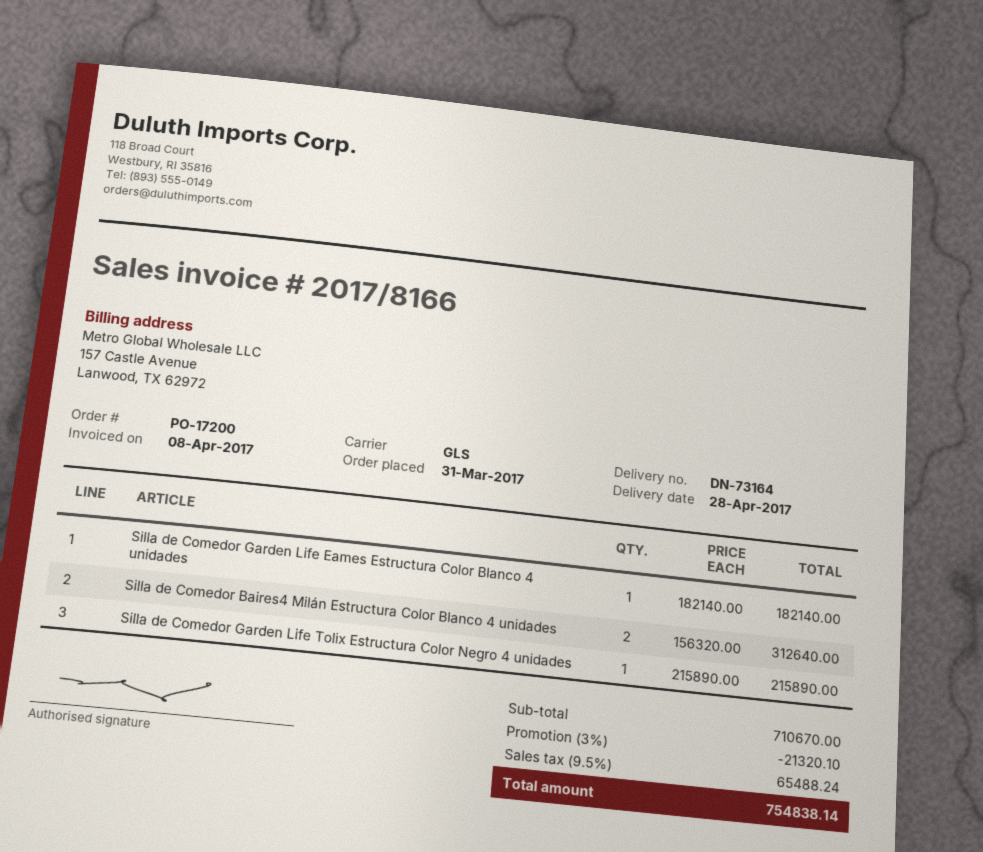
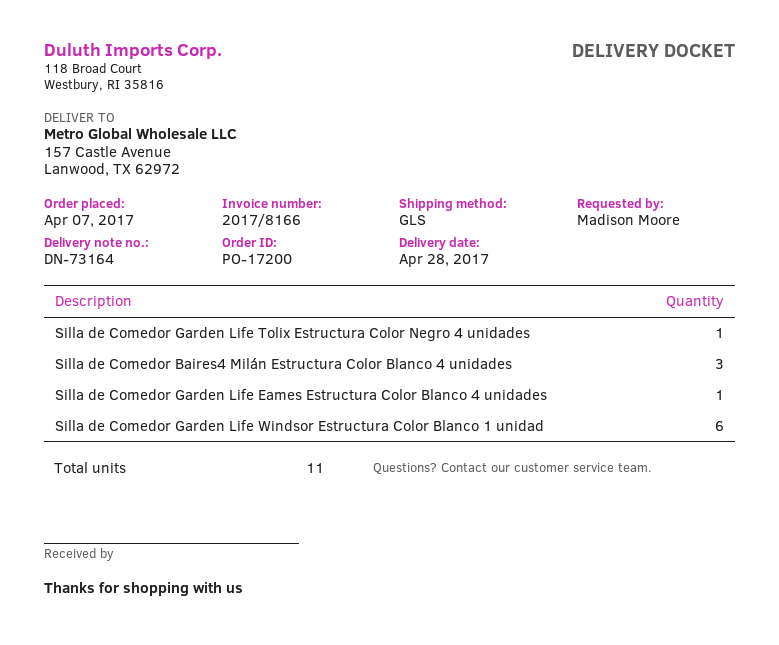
order date: 2017-03-31 -> 2017-04-07
Silla de Comedor Baires4 Milán Estructura Color Blanco 4 unidades: 2 -> 3
Silla de Comedor Garden Life Windsor Estructura Color Blanco 1 unidad: none -> 6

